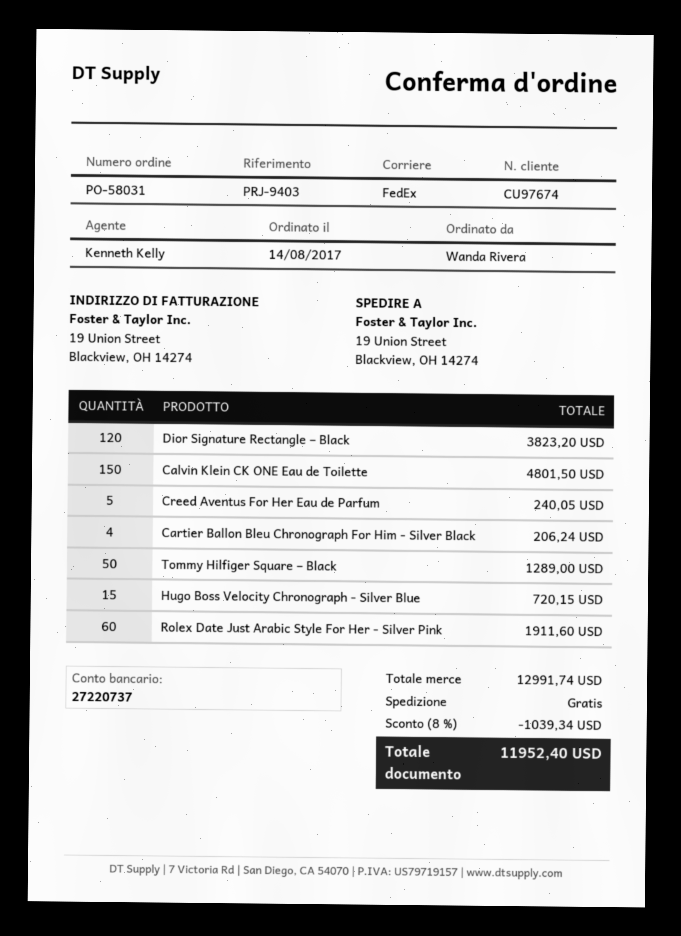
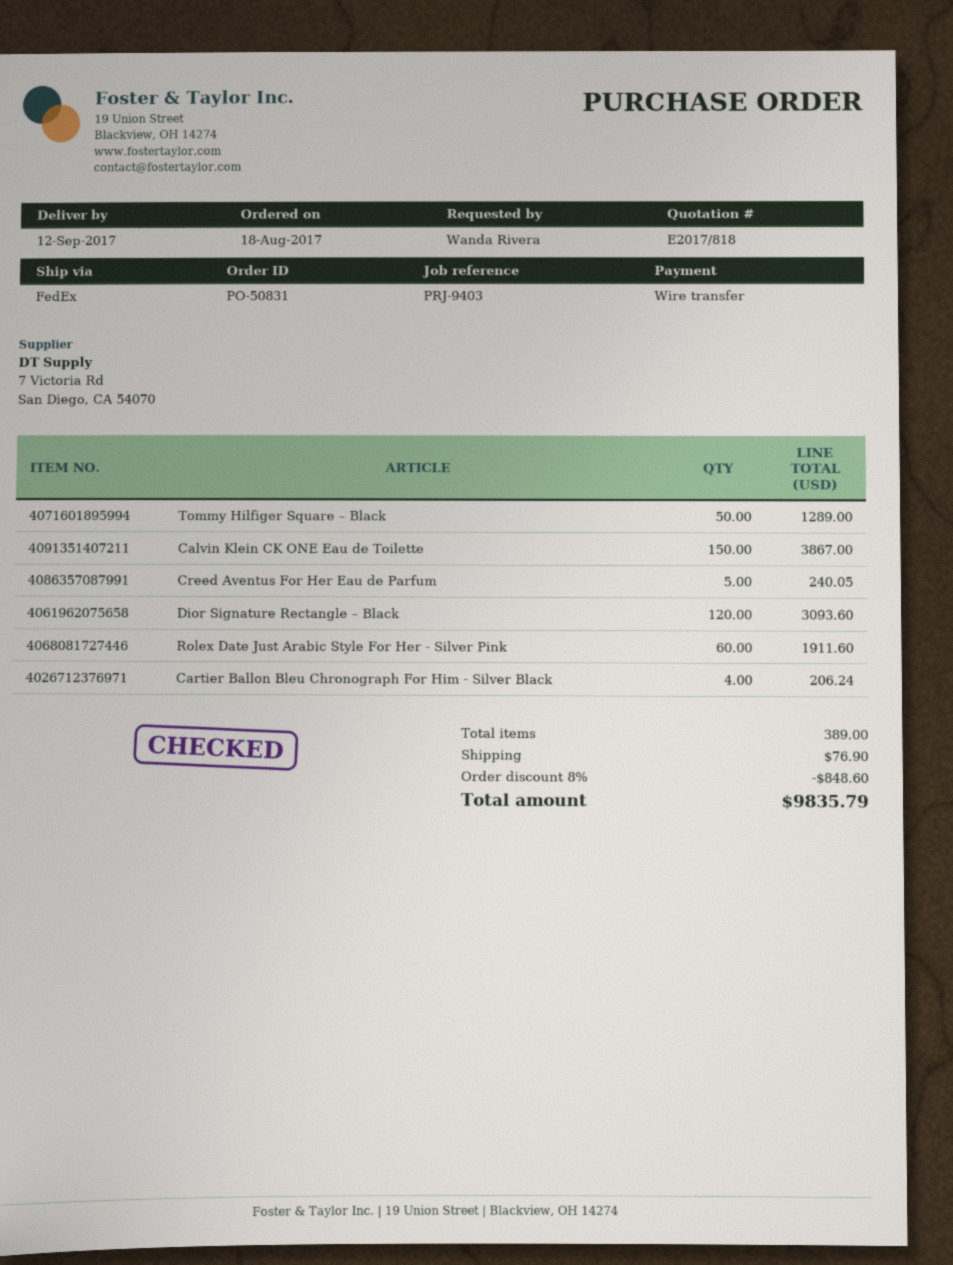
order number: PO-58031 -> PO-50831
order date: 2017-08-14 -> 2017-08-18
Dior Signature Rectangle – Black: 120 for 3823.20 -> 120 for 3093.60
Calvin Klein CK ONE Eau de Toilette: 150 for 4801.50 -> 150 for 3867.00
Hugo Boss Velocity Chronograph - Silver Blue: 15 for 720.15 -> none
discount: 8% = 1039.34 -> 8% = 848.60
shipping: 0.00 -> 76.90
total: 11952.40 -> 9835.79

